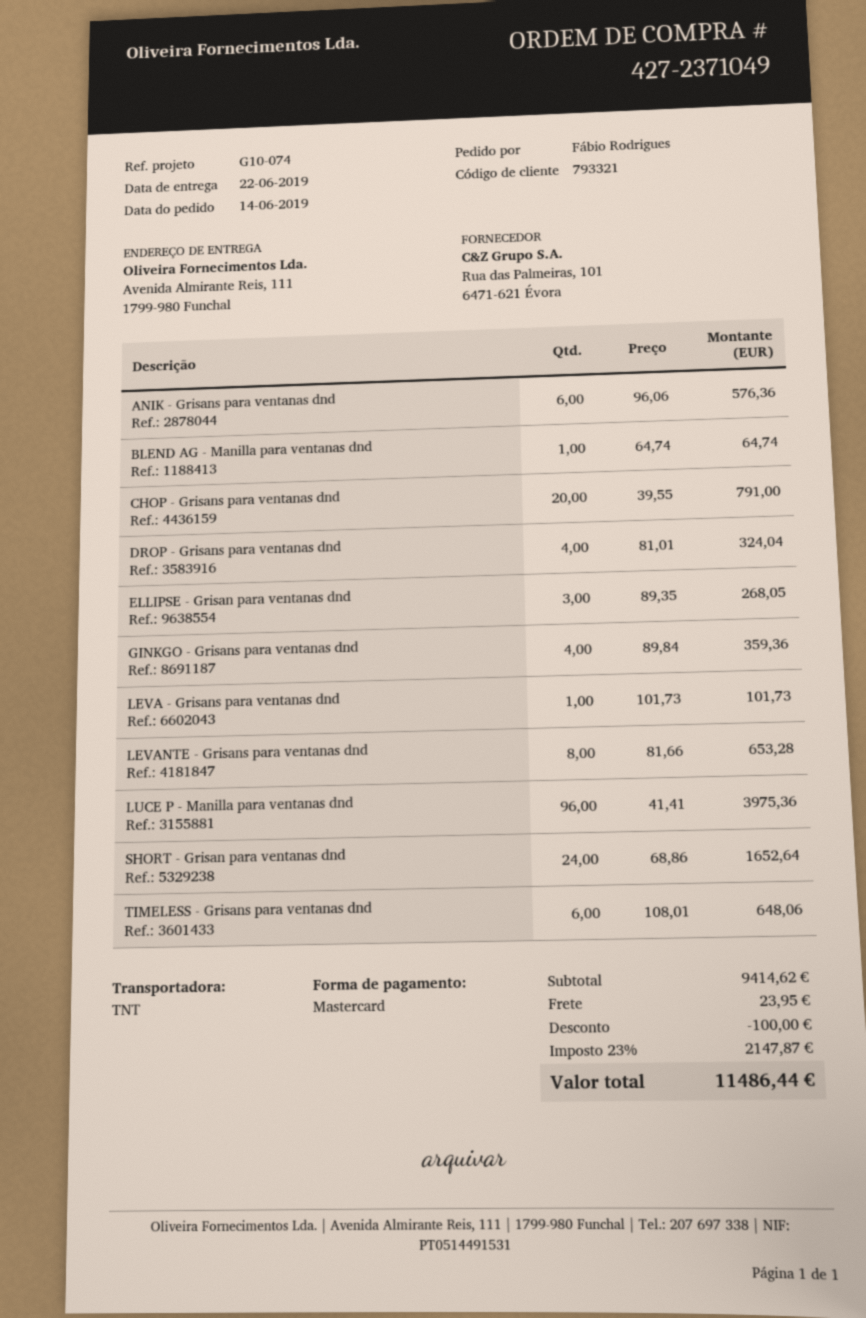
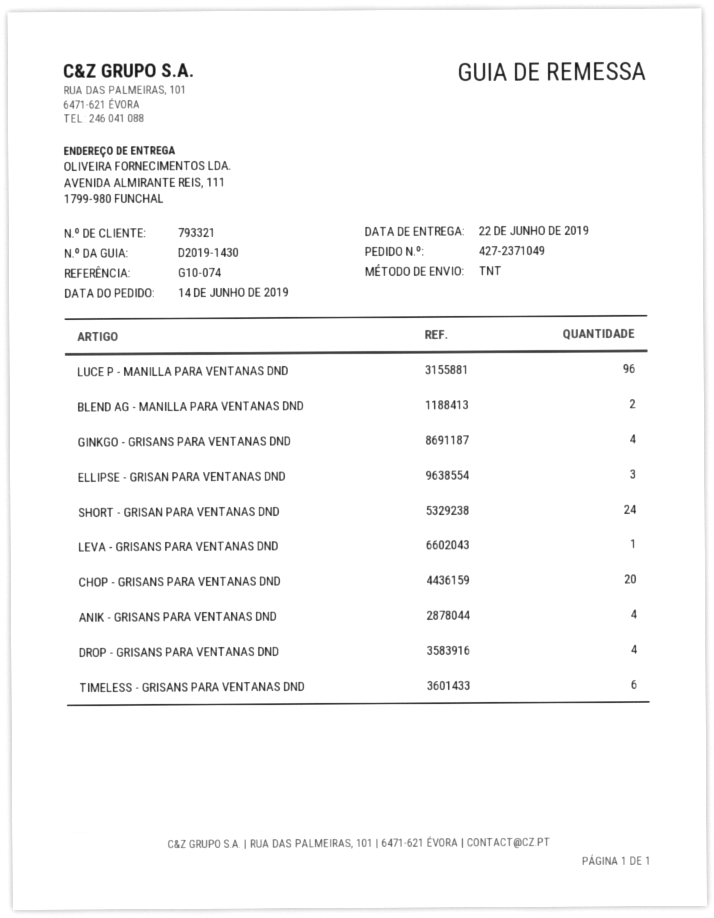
ANIK - Grisans para ventanas dnd: 6 -> 4
BLEND AG - Manilla para ventanas dnd: 1 -> 2
LEVANTE - Grisans para ventanas dnd: 8 -> none

